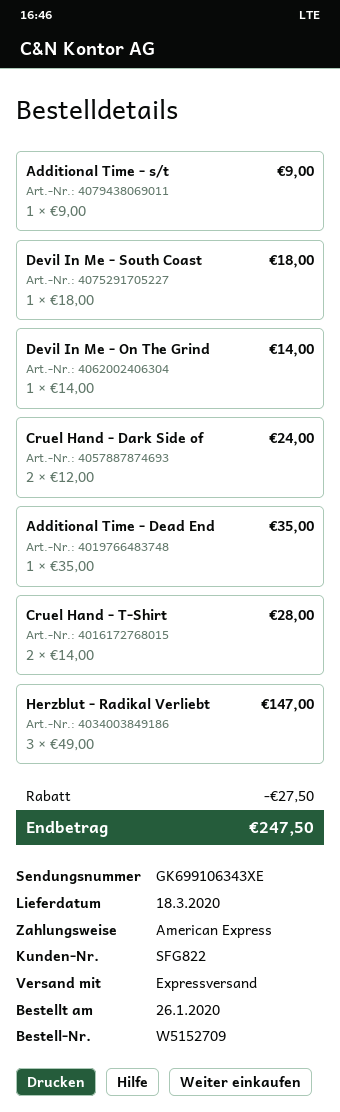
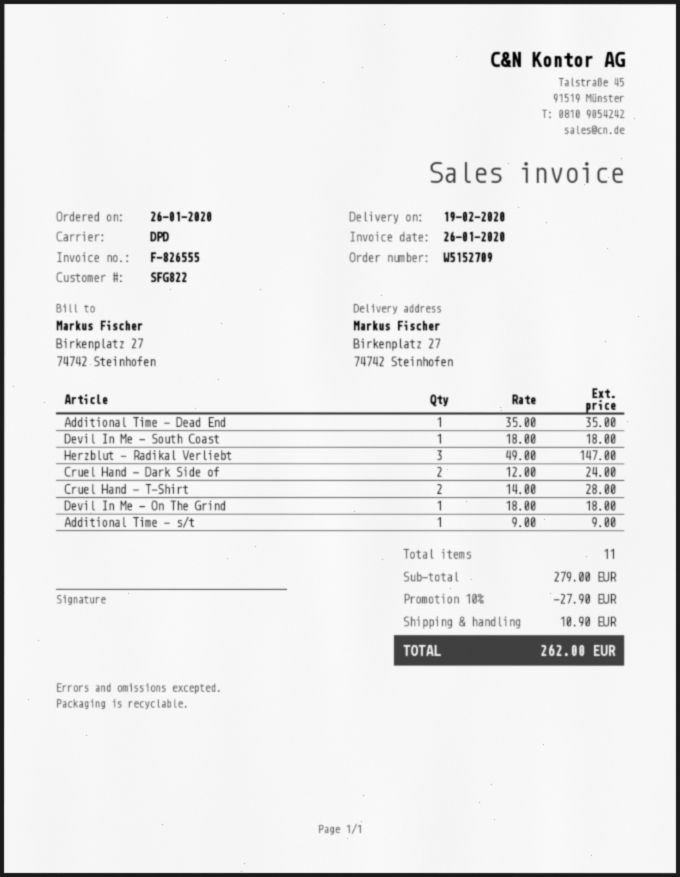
delivery date: 2020-03-18 -> 2020-02-19
shipping method: express -> DPD
Devil In Me - On The Grind: 1 x 14.00 = 14.00 -> 1 x 18.00 = 18.00
discount: 27.50 -> 27.90
shipping: none -> 10.90
total: 247.50 -> 262.00

